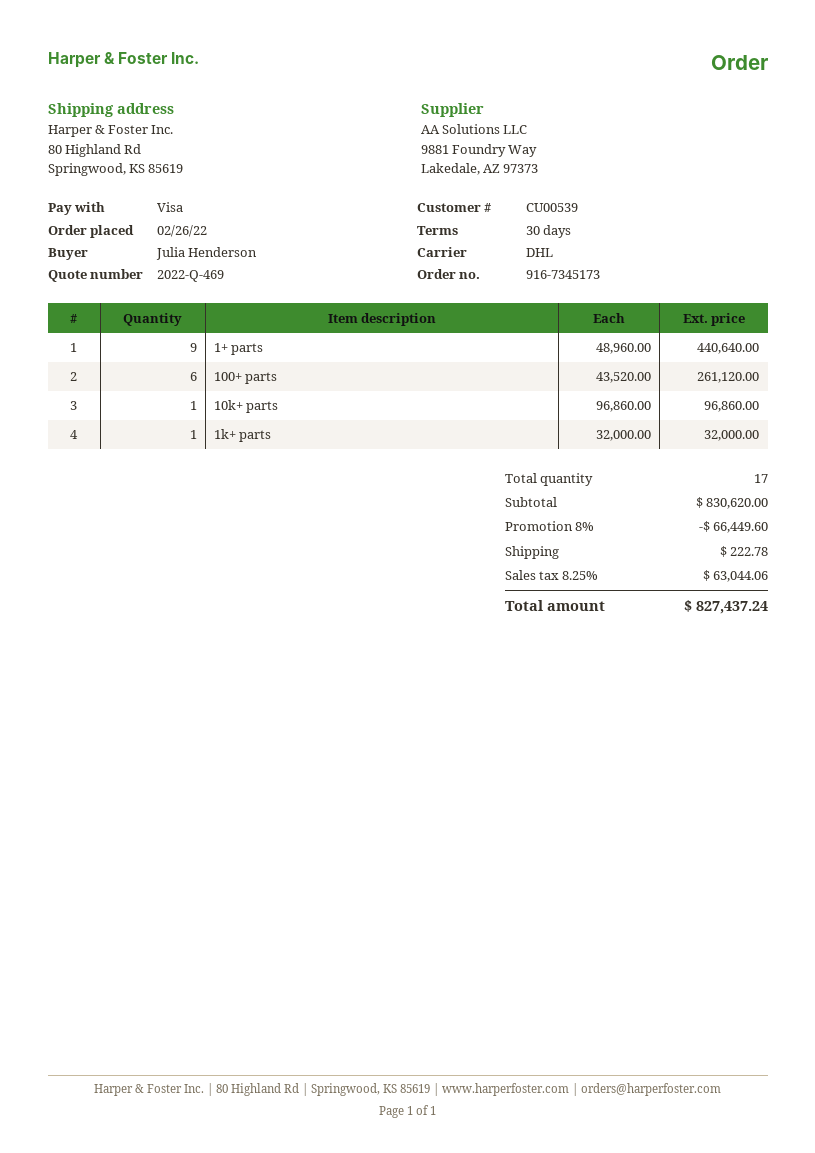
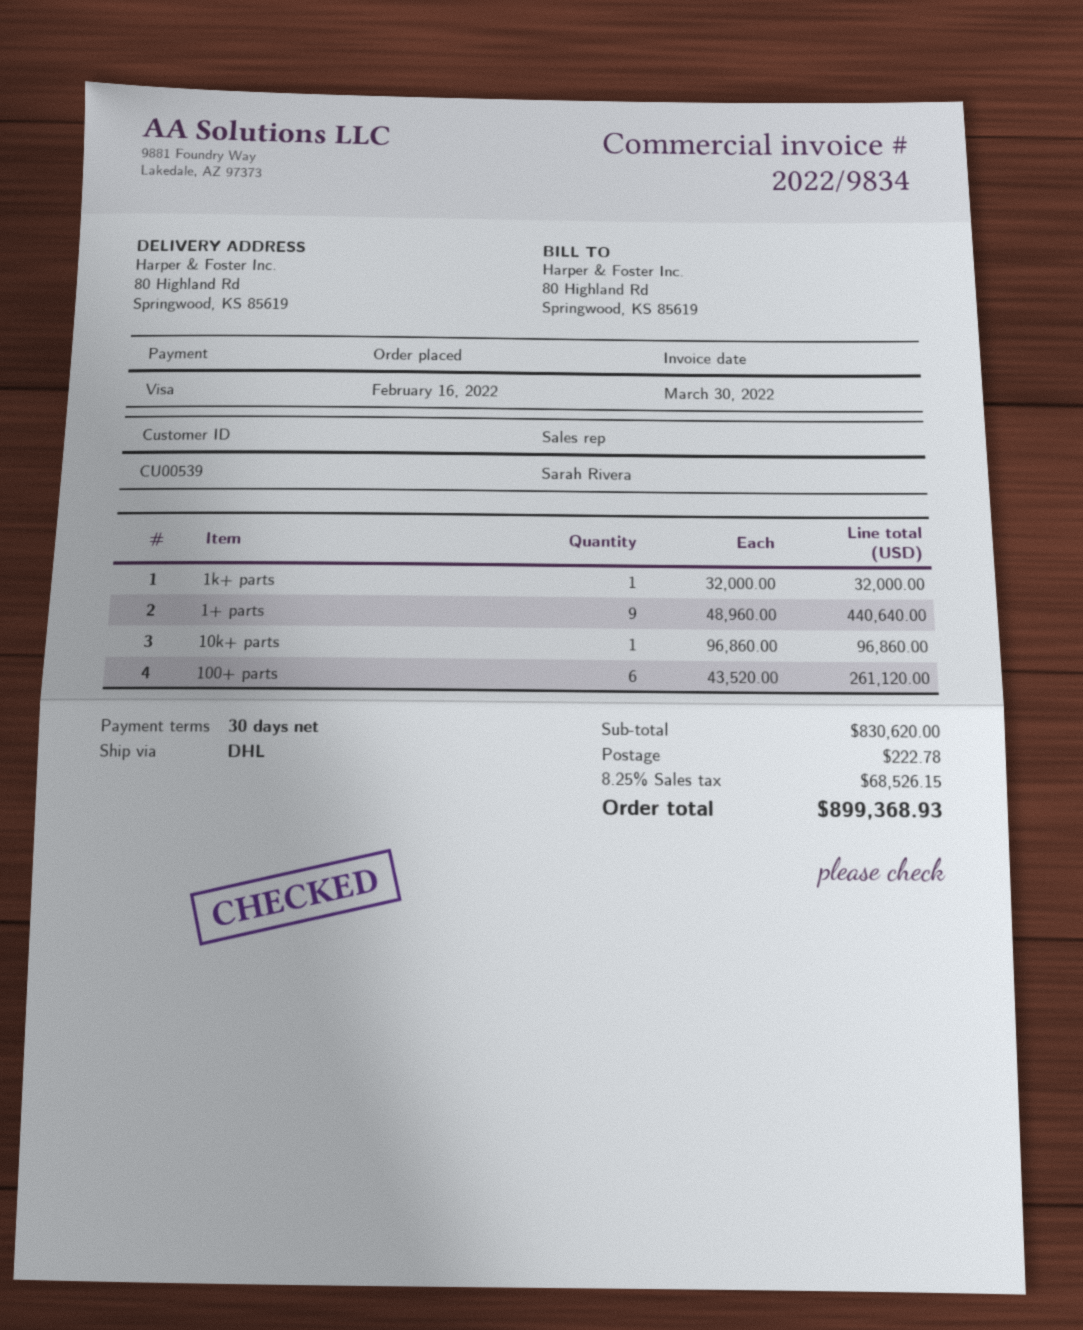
order date: 2022-02-26 -> 2022-02-16
discount: 8% = 66449.60 -> none
tax: 8.25% = 63044.06 -> 8.25% = 68526.15
total: 827437.24 -> 899368.93

